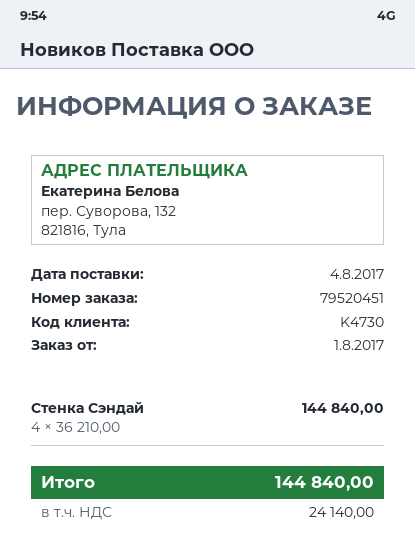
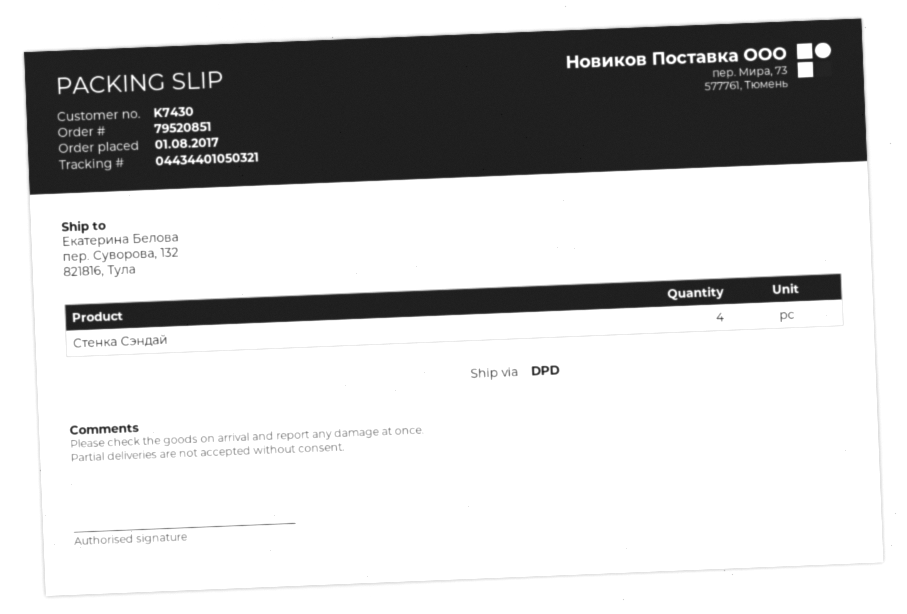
order number: 79520451 -> 79520851
customer number: K4730 -> K7430

